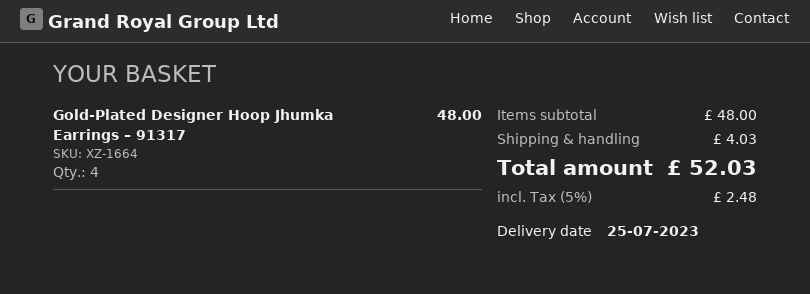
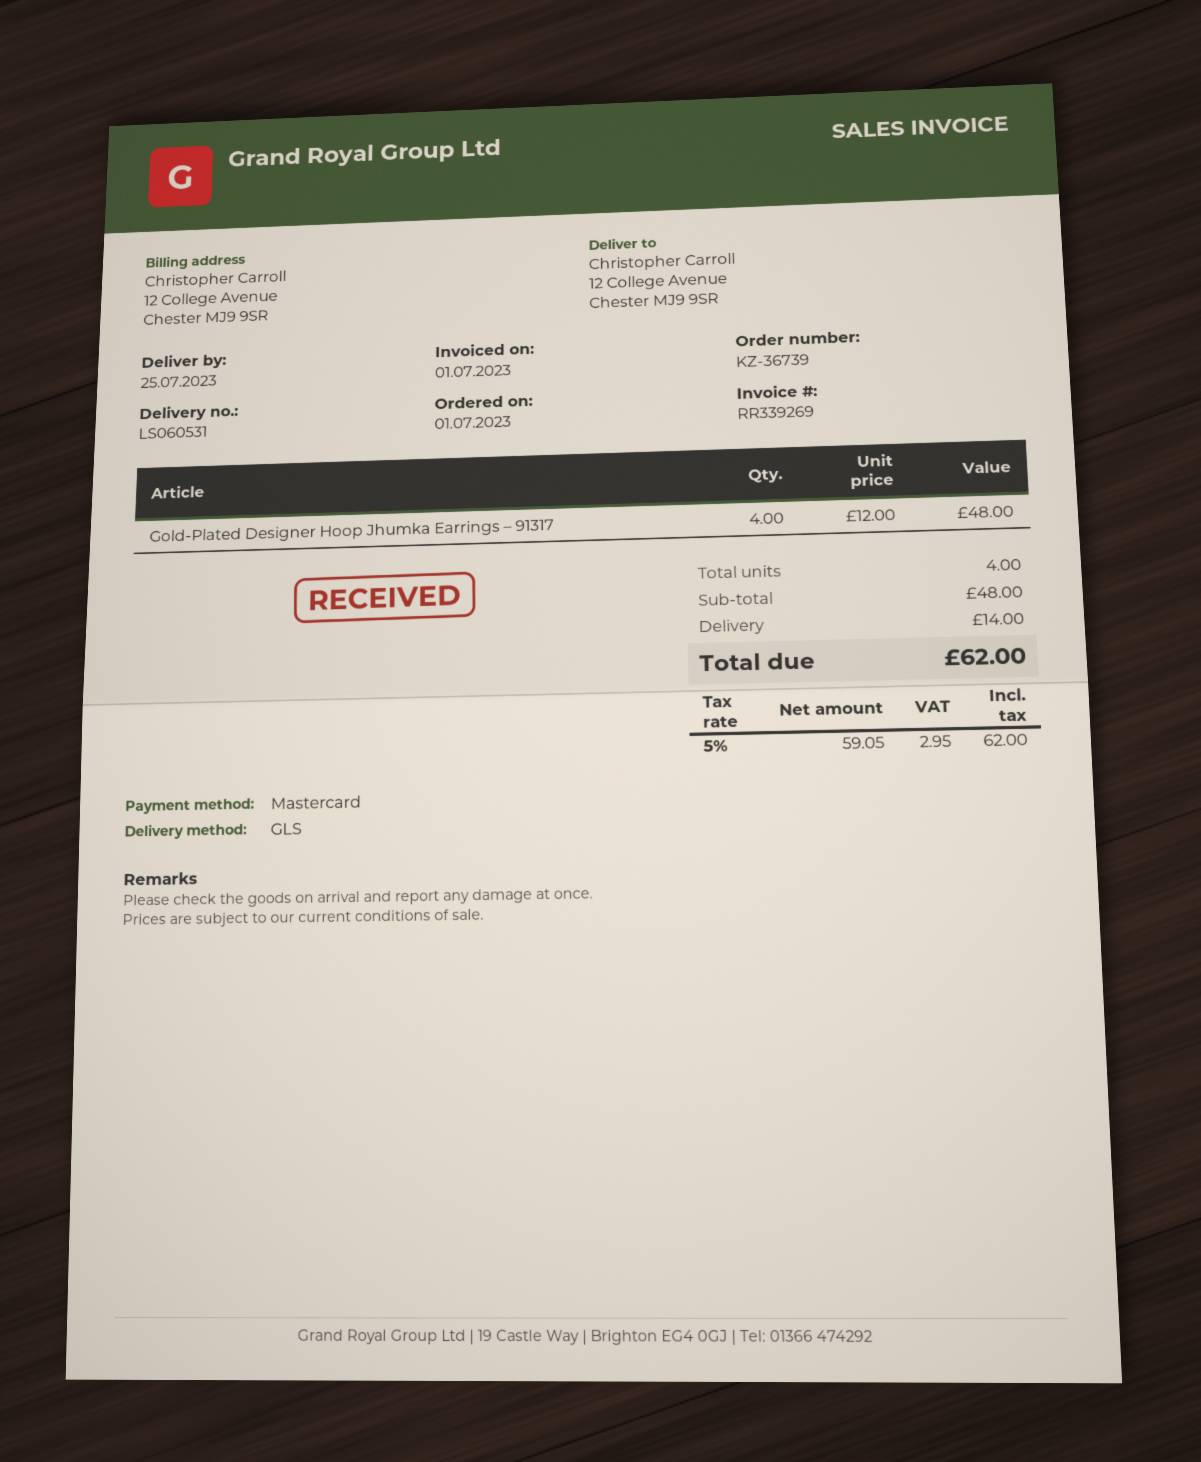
shipping: 4.03 -> 14.00
tax: 5% = 2.48 -> 5% = 2.95
total: 52.03 -> 62.00

